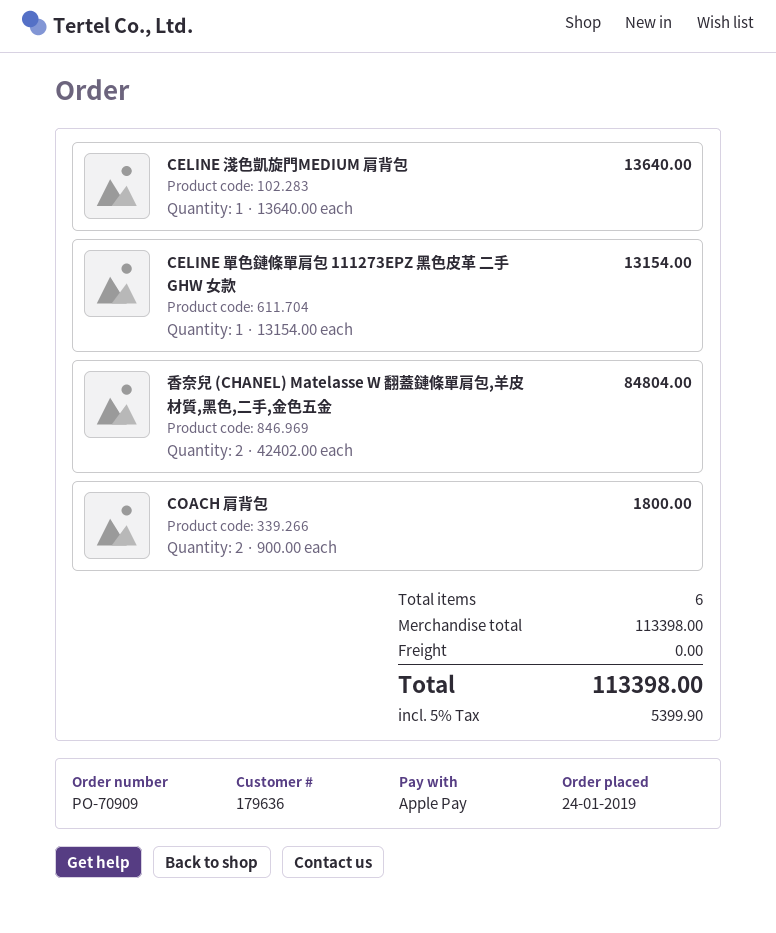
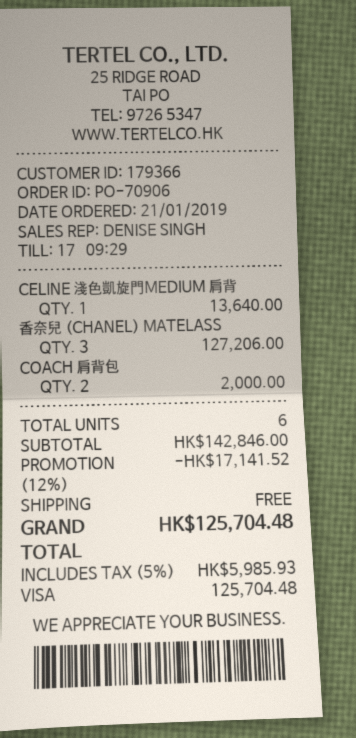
order number: PO-70909 -> PO-70906
order date: 2019-01-24 -> 2019-01-21
customer number: 179636 -> 179366
payment method: Apple Pay -> Visa
CELINE 單色鏈條單肩包 111273EPZ 黑色皮革 二手 GHW 女款: 1 for 13154.00 -> none
香奈兒 (CHANEL) Matelasse W 翻蓋鏈條單肩包,羊皮材質,黑色,二手,金色五金: 2 for 84804.00 -> 3 for 127206.00
COACH 肩背包: 2 for 1800.00 -> 2 for 2000.00
subtotal: 113398.00 -> 142846.00
discount: none -> 12% = 17141.52
tax: 5% = 5399.90 -> 5% = 5985.93
total: 113398.00 -> 125704.48

